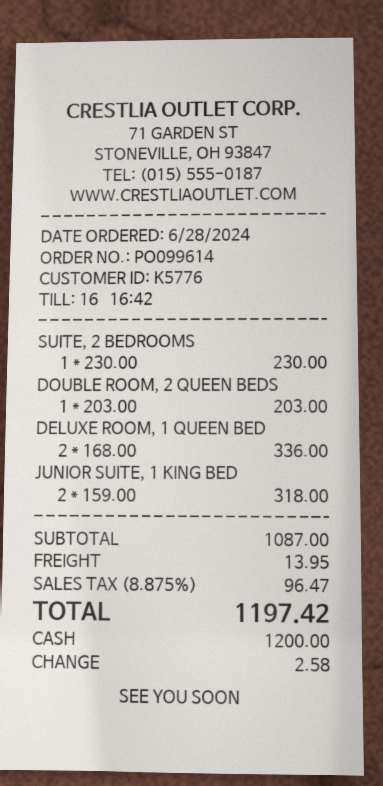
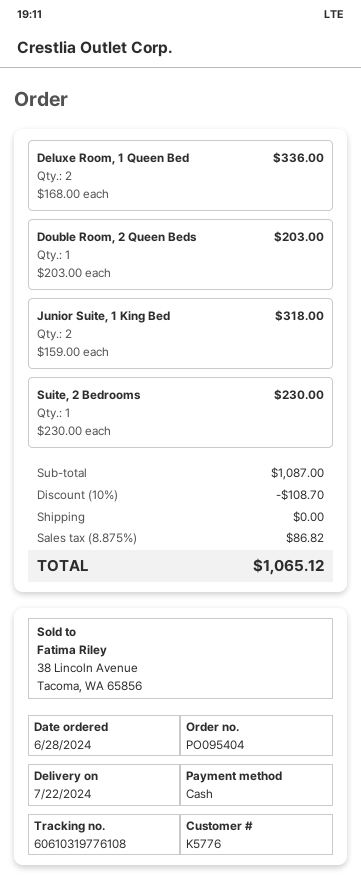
order number: PO099614 -> PO095404
discount: none -> 10% = 108.70
shipping: 13.95 -> 0.00
tax: 8.875% = 96.47 -> 8.875% = 86.82
total: 1197.42 -> 1065.12

